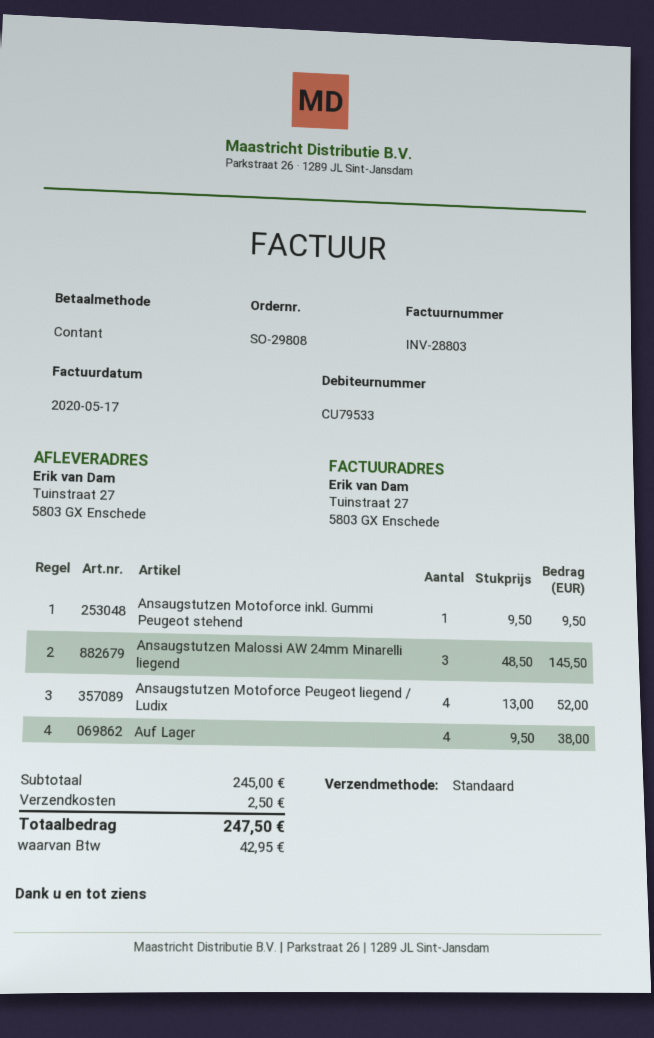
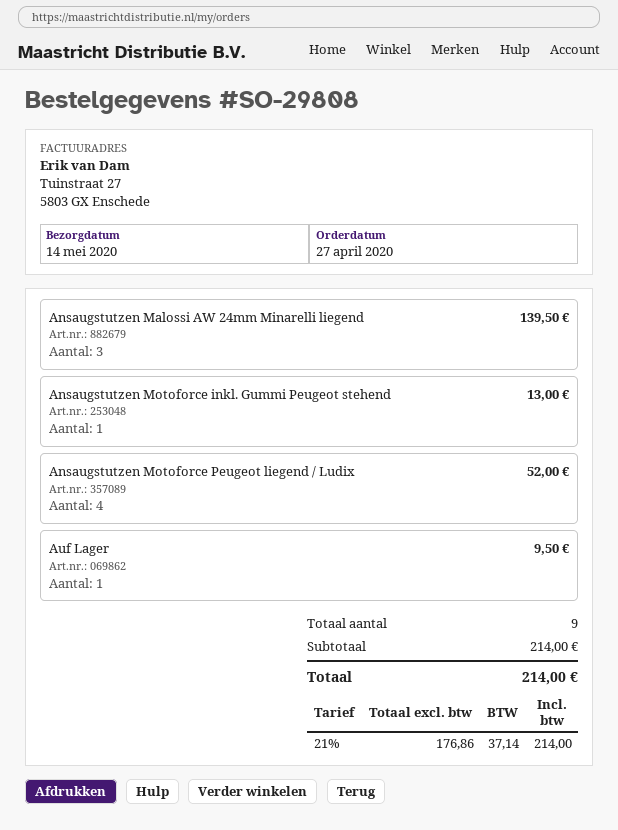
Ansaugstutzen Motoforce inkl. Gummi Peugeot stehend: 1 for 9.50 -> 1 for 13.00
Ansaugstutzen Malossi AW 24mm Minarelli liegend: 3 for 145.50 -> 3 for 139.50
Auf Lager: 4 for 38.00 -> 1 for 9.50
subtotal: 245.00 -> 214.00
shipping: 2.50 -> none
tax: 42.95 -> 37.14
total: 247.50 -> 214.00

